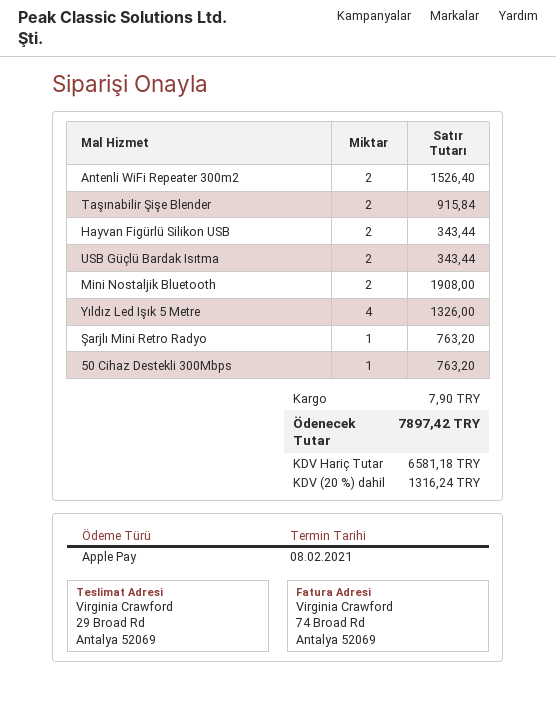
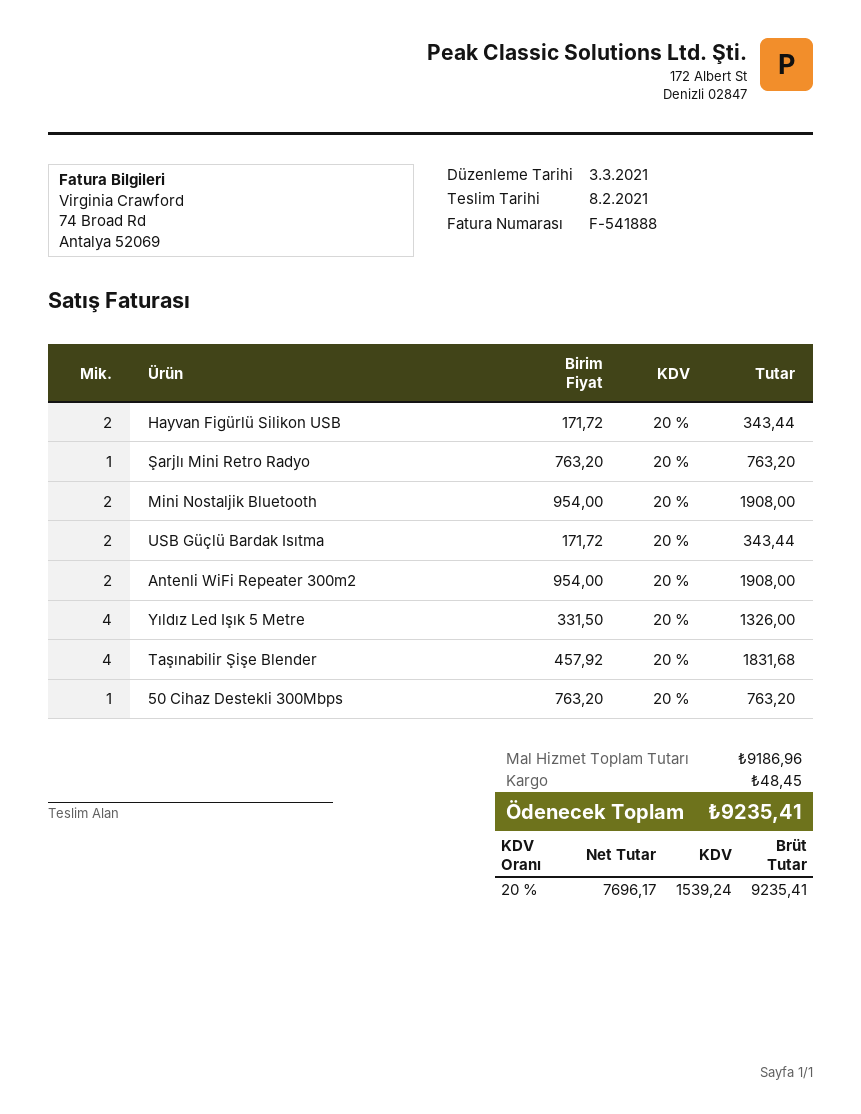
Antenli WiFi Repeater 300m2: 2 for 1526.40 -> 2 for 1908.00
Taşınabilir Şişe Blender: 2 for 915.84 -> 4 for 1831.68
shipping: 7.90 -> 48.45
net: 6581.18 -> 7696.17
tax: 20% = 1316.24 -> 20% = 1539.24
total: 7897.42 -> 9235.41

